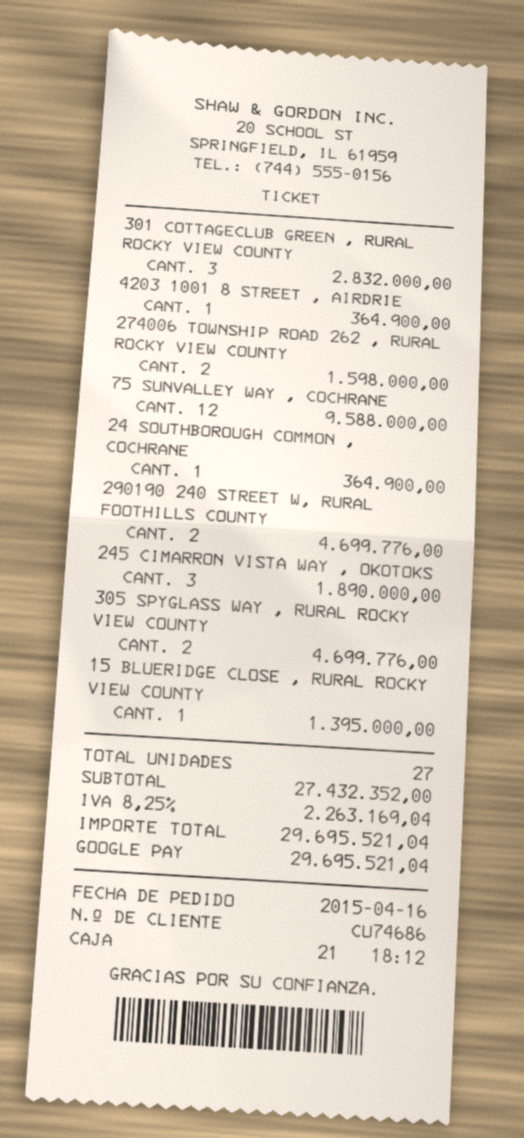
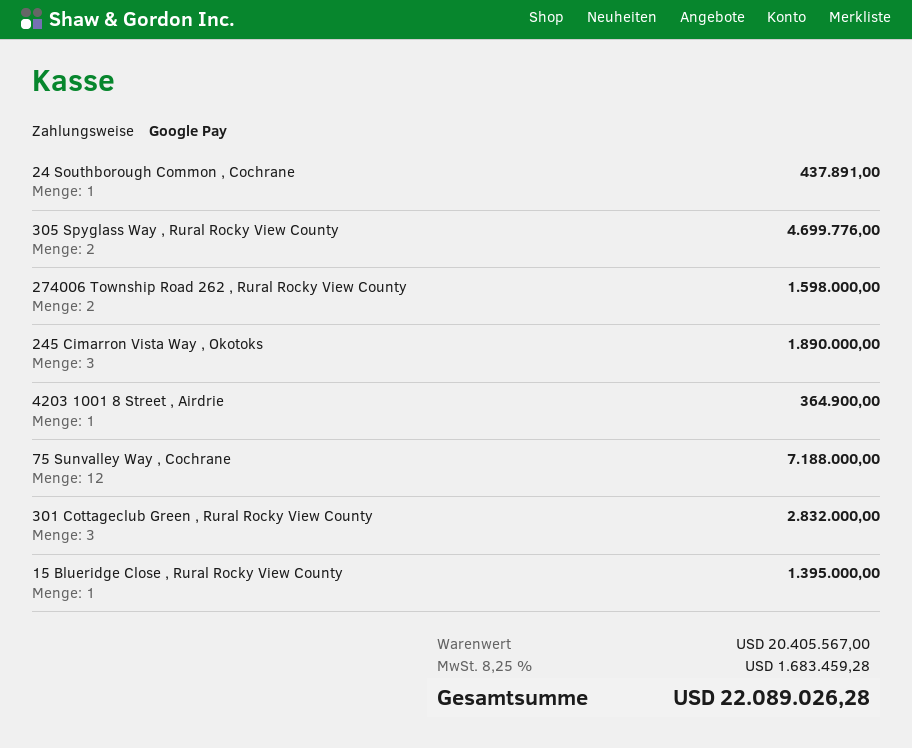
75 SUNVALLEY WAY , COCHRANE: 12 for 9588000.00 -> 12 for 7188000.00
24 SOUTHBOROUGH COMMON , COCHRANE: 1 for 364900.00 -> 1 for 437891.00
290190 240 STREET W, RURAL FOOTHILLS COUNTY: 2 for 4699776.00 -> none
subtotal: 27432352.00 -> 20405567.00
tax: 8.25% = 2263169.04 -> 8.25% = 1683459.28
total: 29695521.04 -> 22089026.28

